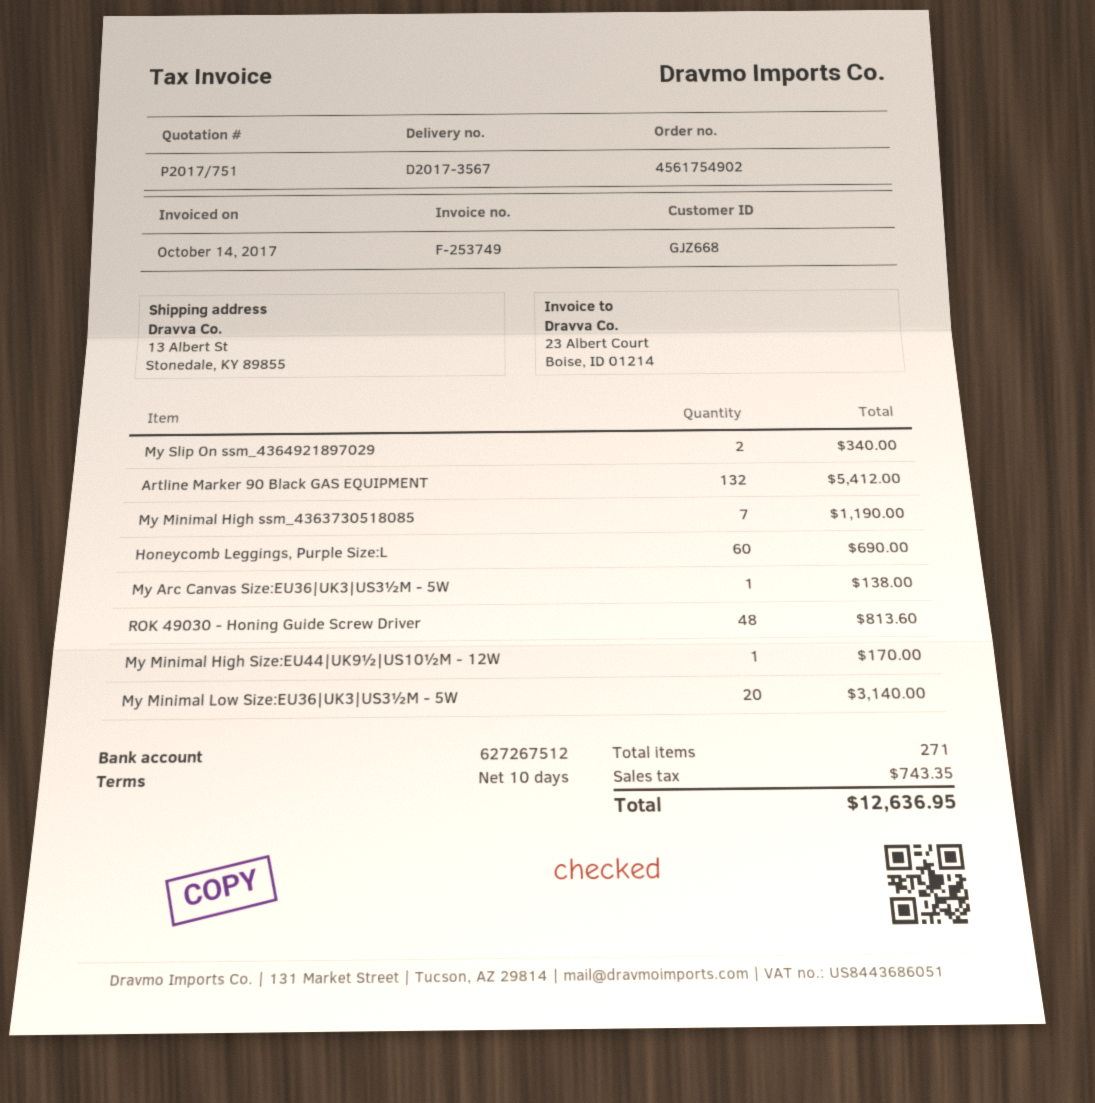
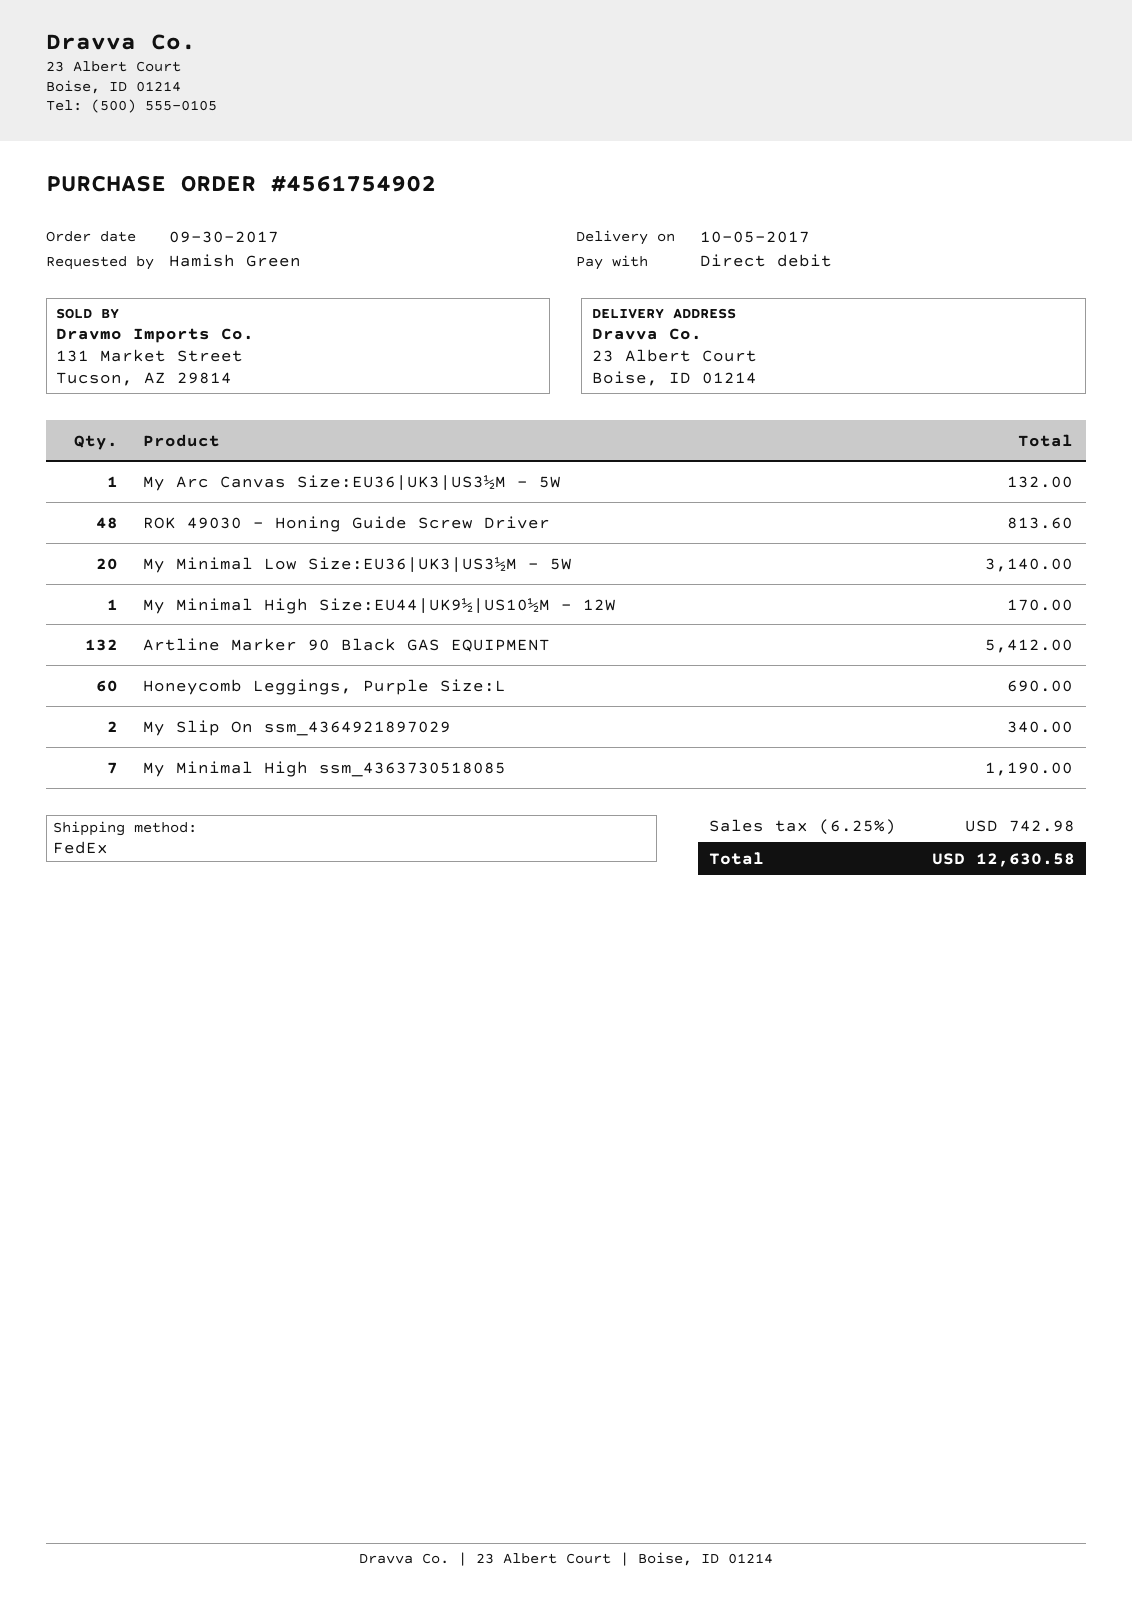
ship to: 13 Albert St, Stonedale, KY 89855 -> 23 Albert Court, Boise, ID 01214
My Arc Canvas Size:EU36|UK3|US3½M - 5W: 1 for 138.00 -> 1 for 132.00
tax: 743.35 -> 742.98
total: 12636.95 -> 12630.58

